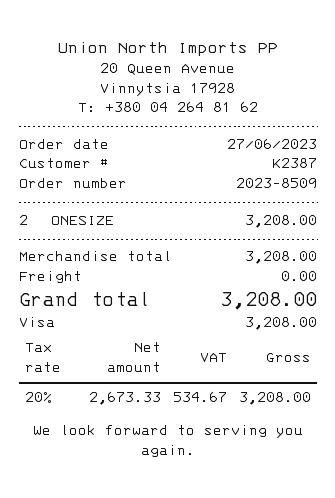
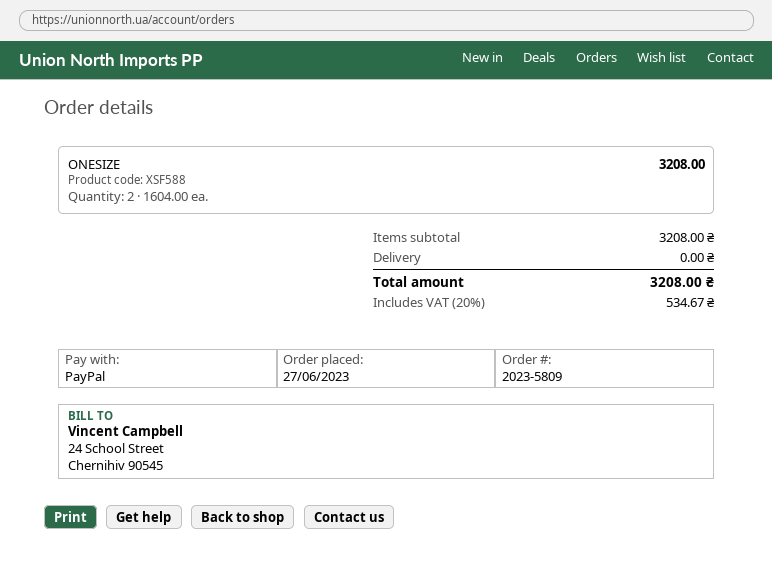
order number: 2023-8509 -> 2023-5809
payment method: Visa -> PayPal

